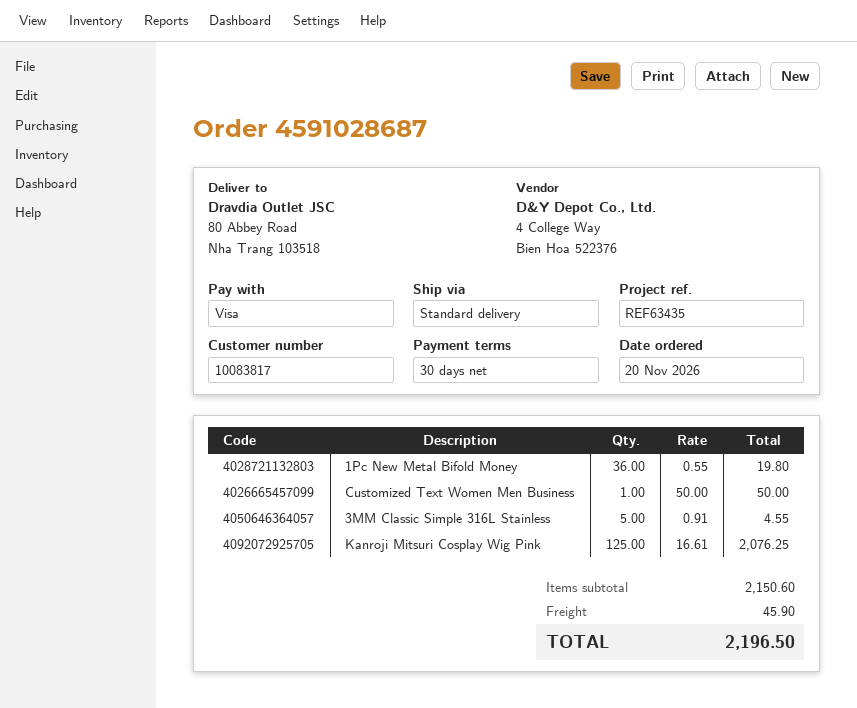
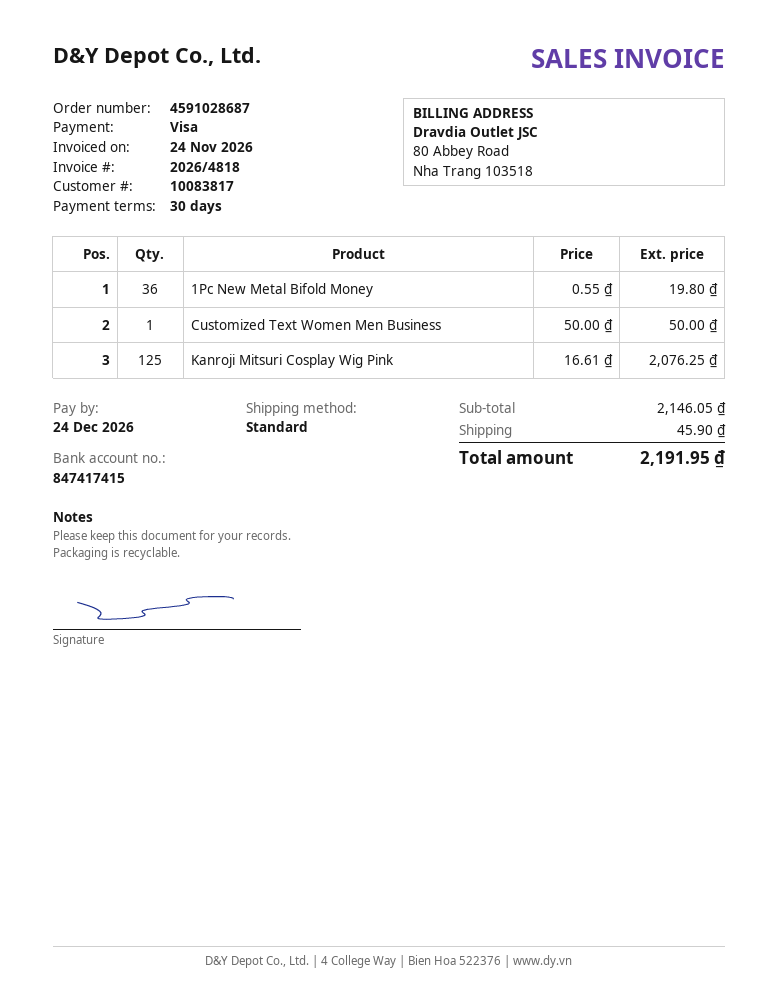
3MM Classic Simple 316L Stainless: 5 x 0.91 = 4.55 -> none
subtotal: 2150.60 -> 2146.05
total: 2196.50 -> 2191.95

